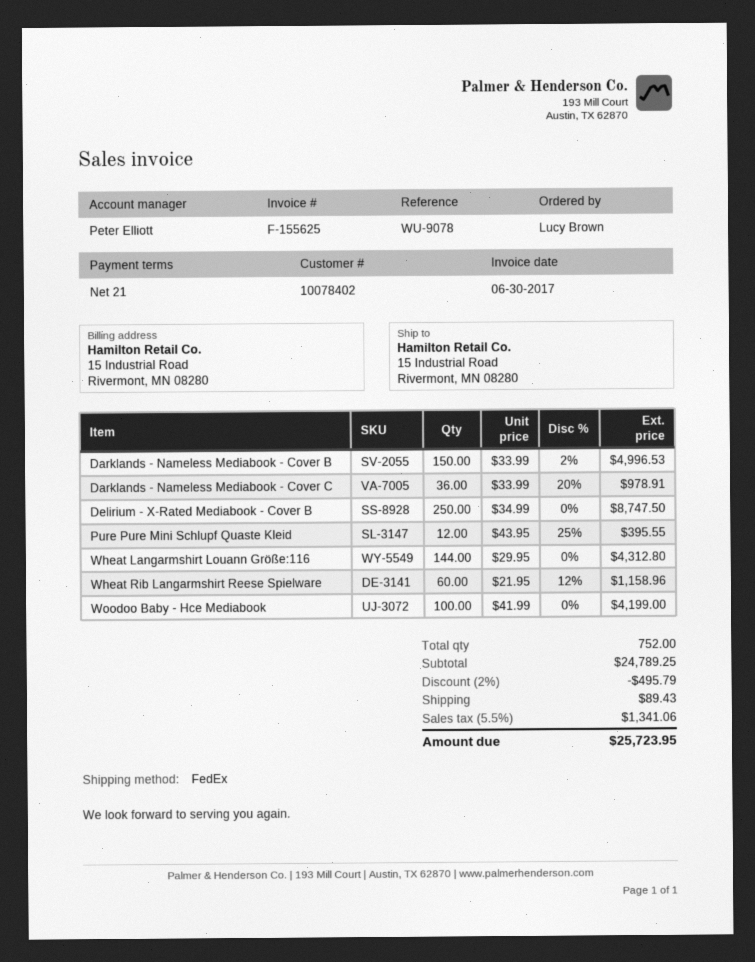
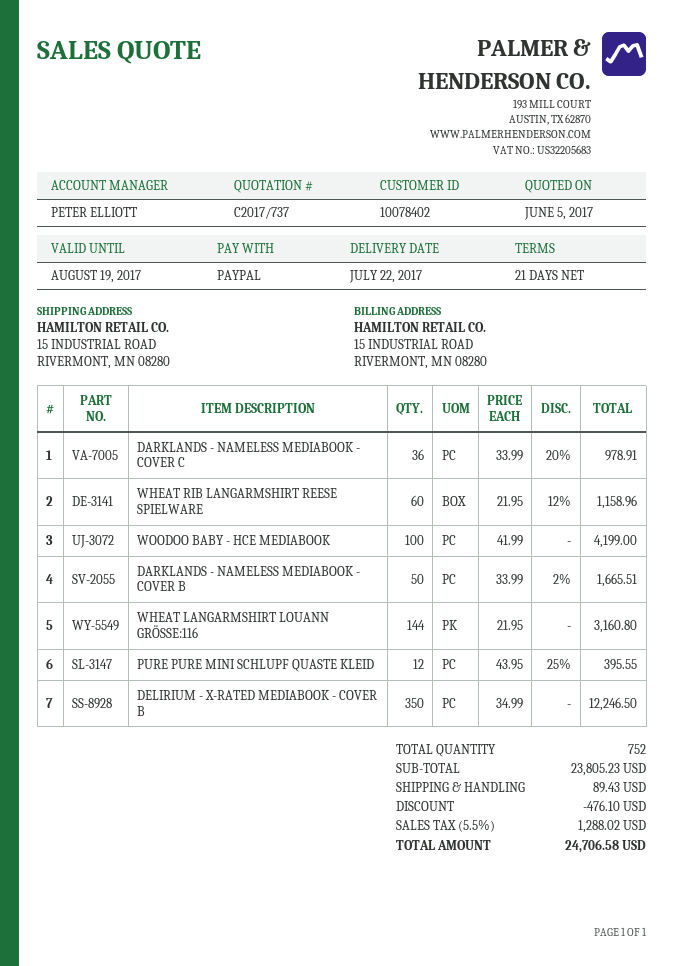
Darklands - Nameless Mediabook - Cover B: 150 x 33.99 - 2% = 4996.53 -> 50 x 33.99 - 2% = 1665.51
Delirium - X-Rated Mediabook - Cover B: 250 x 34.99 = 8747.50 -> 350 x 34.99 = 12246.50
Wheat Langarmshirt Louann Größe:116: 144 x 29.95 = 4312.80 -> 144 x 21.95 = 3160.80
subtotal: 24789.25 -> 23805.23
discount: 495.79 -> 476.10
tax: 5.5% = 1341.06 -> 5.5% = 1288.02
total: 25723.95 -> 24706.58

